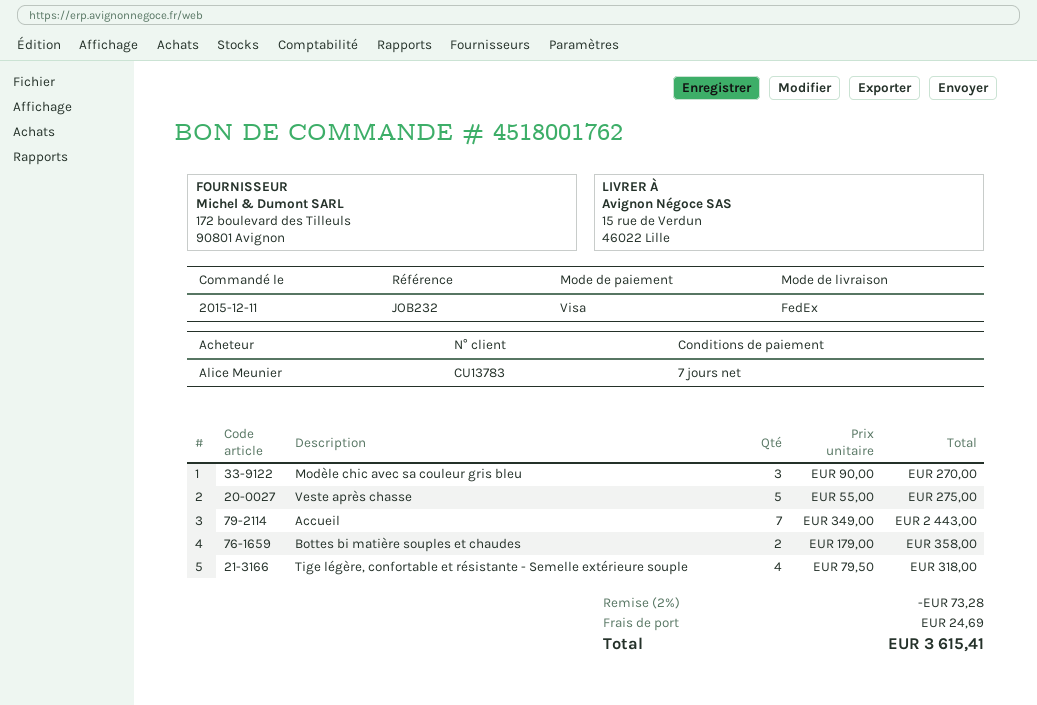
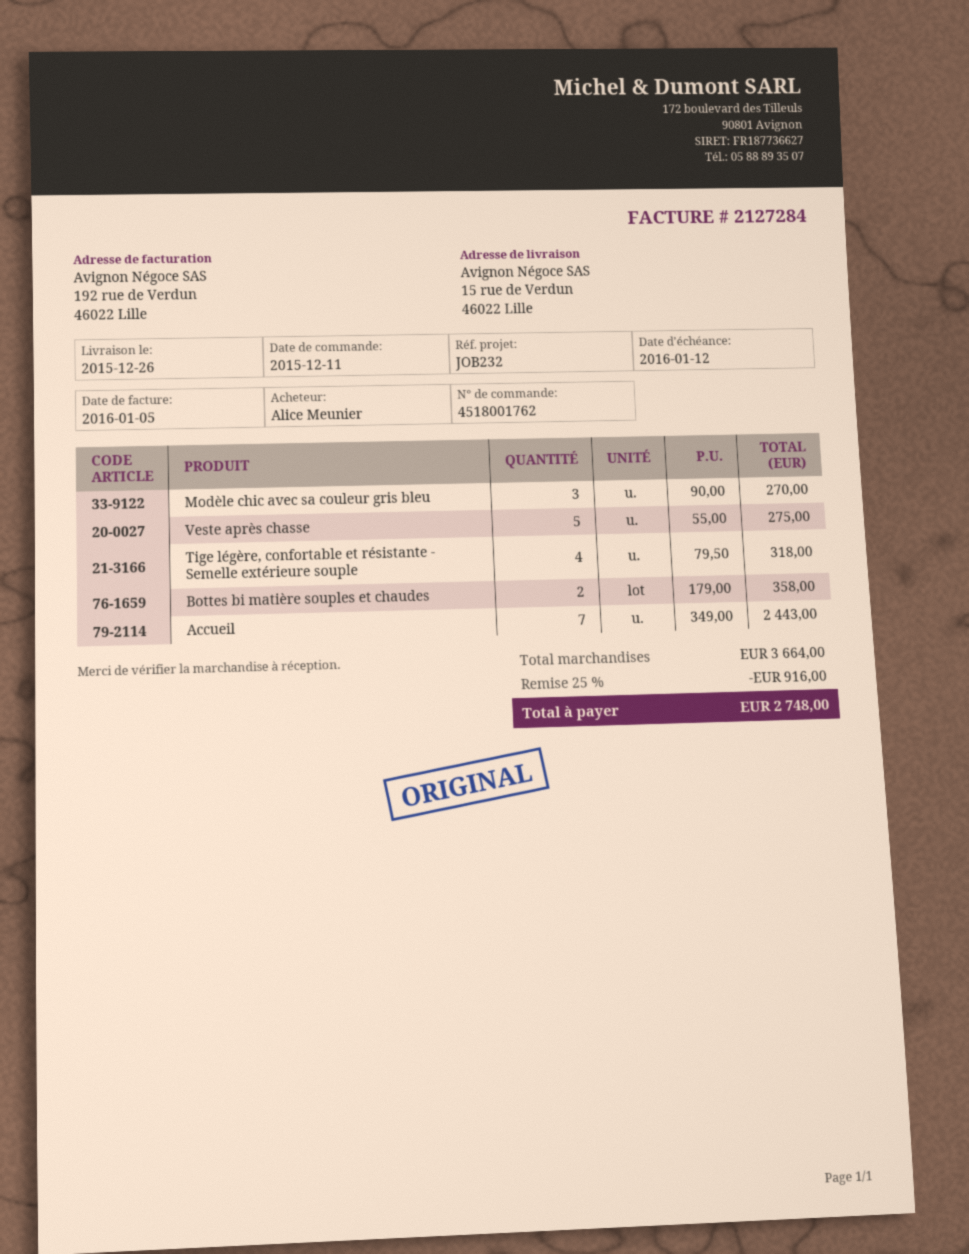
discount: 2% = 73.28 -> 25% = 916.00
shipping: 24.69 -> none
total: 3615.41 -> 2748.00

